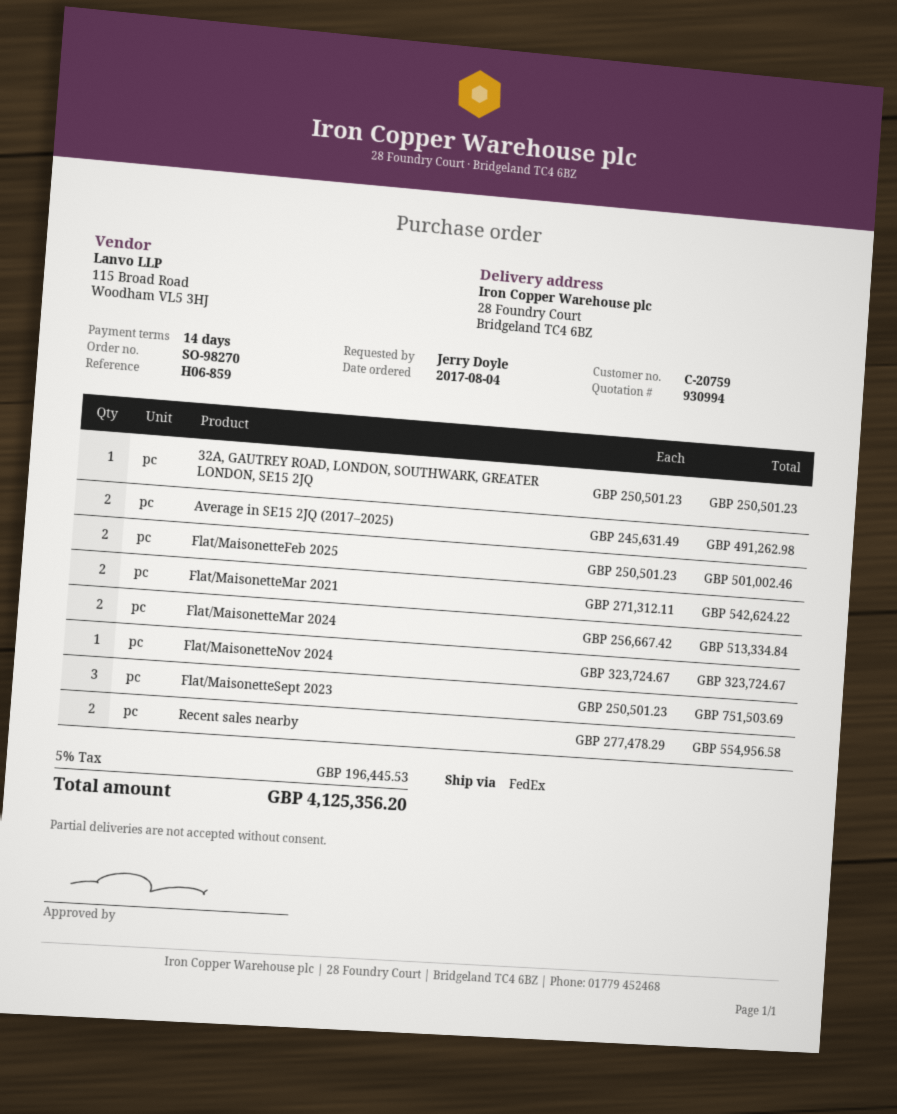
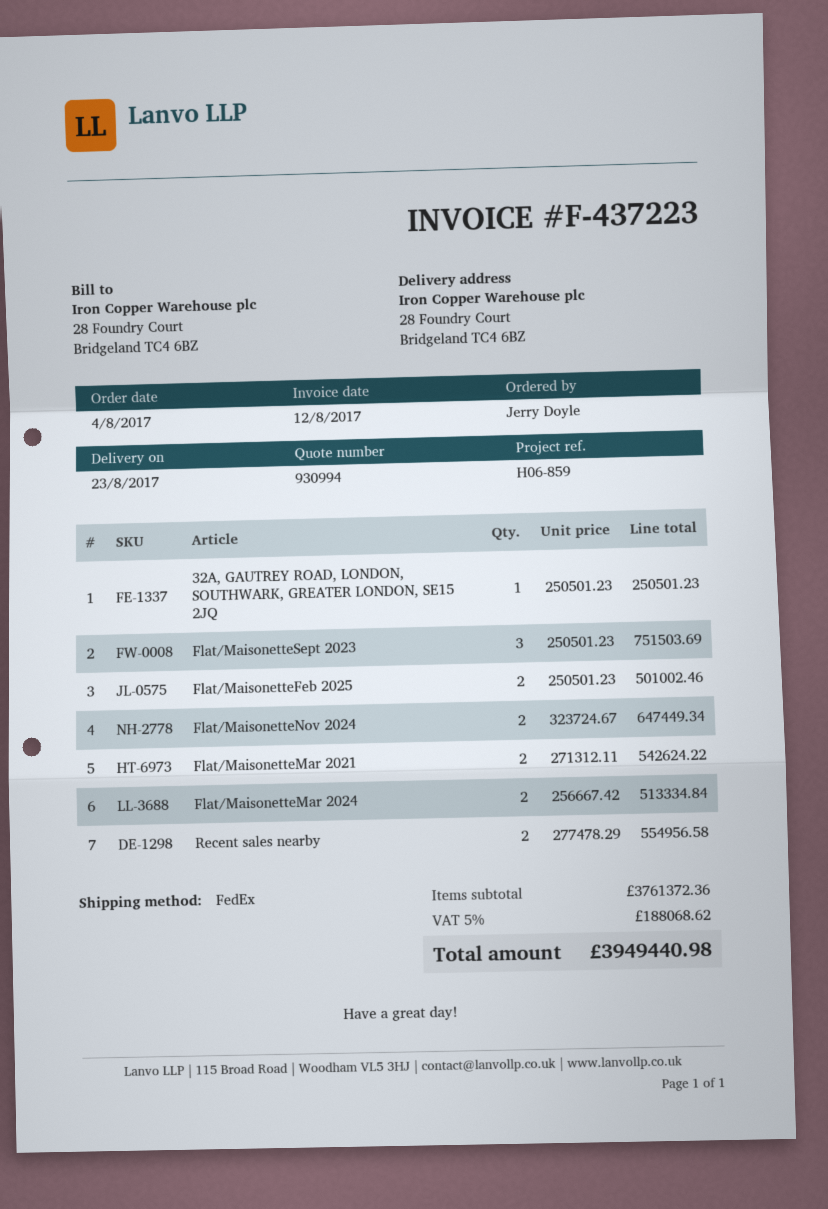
Average in SE15 2JQ (2017–2025): 2 x 245631.49 = 491262.98 -> none
Flat/MaisonetteNov 2024: 1 x 323724.67 = 323724.67 -> 2 x 323724.67 = 647449.34
tax: 5% = 196445.53 -> 5% = 188068.62
total: 4125356.20 -> 3949440.98

